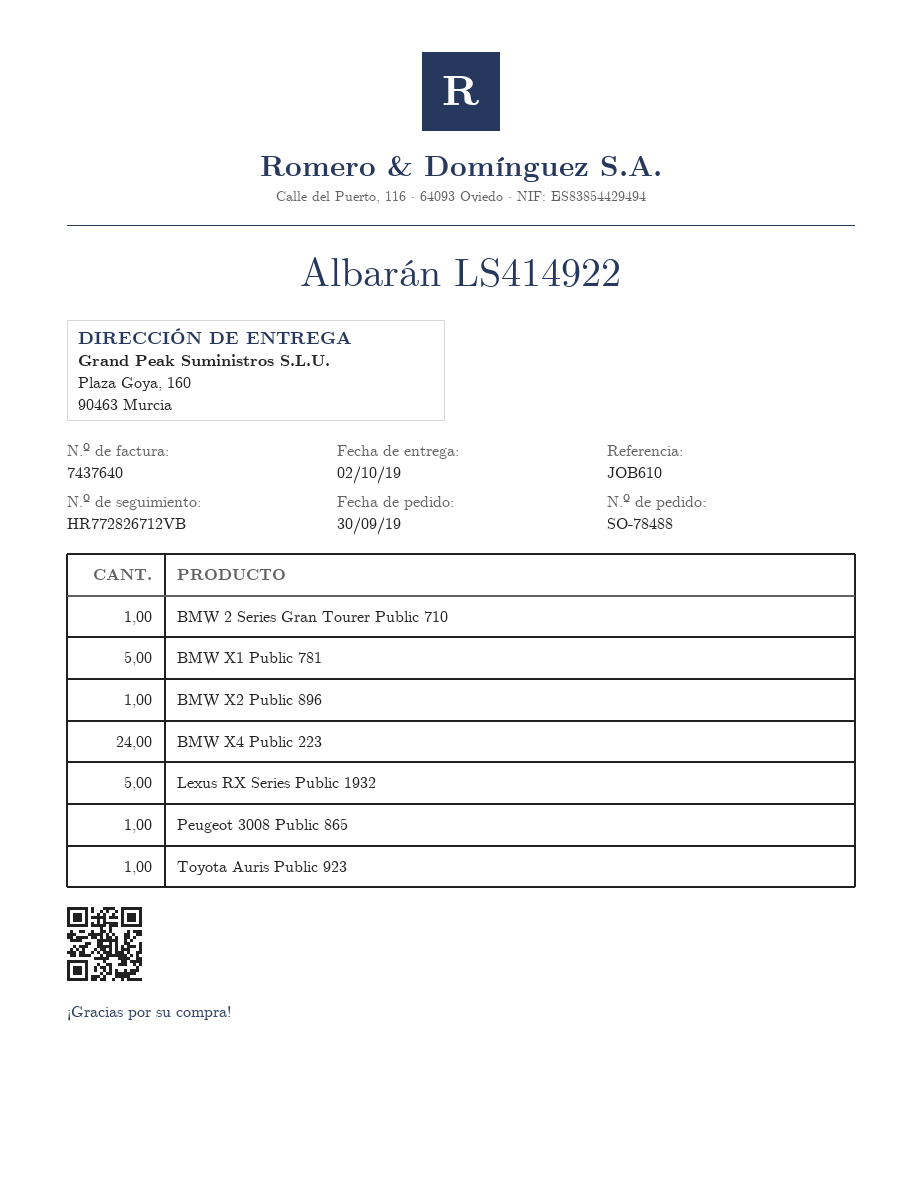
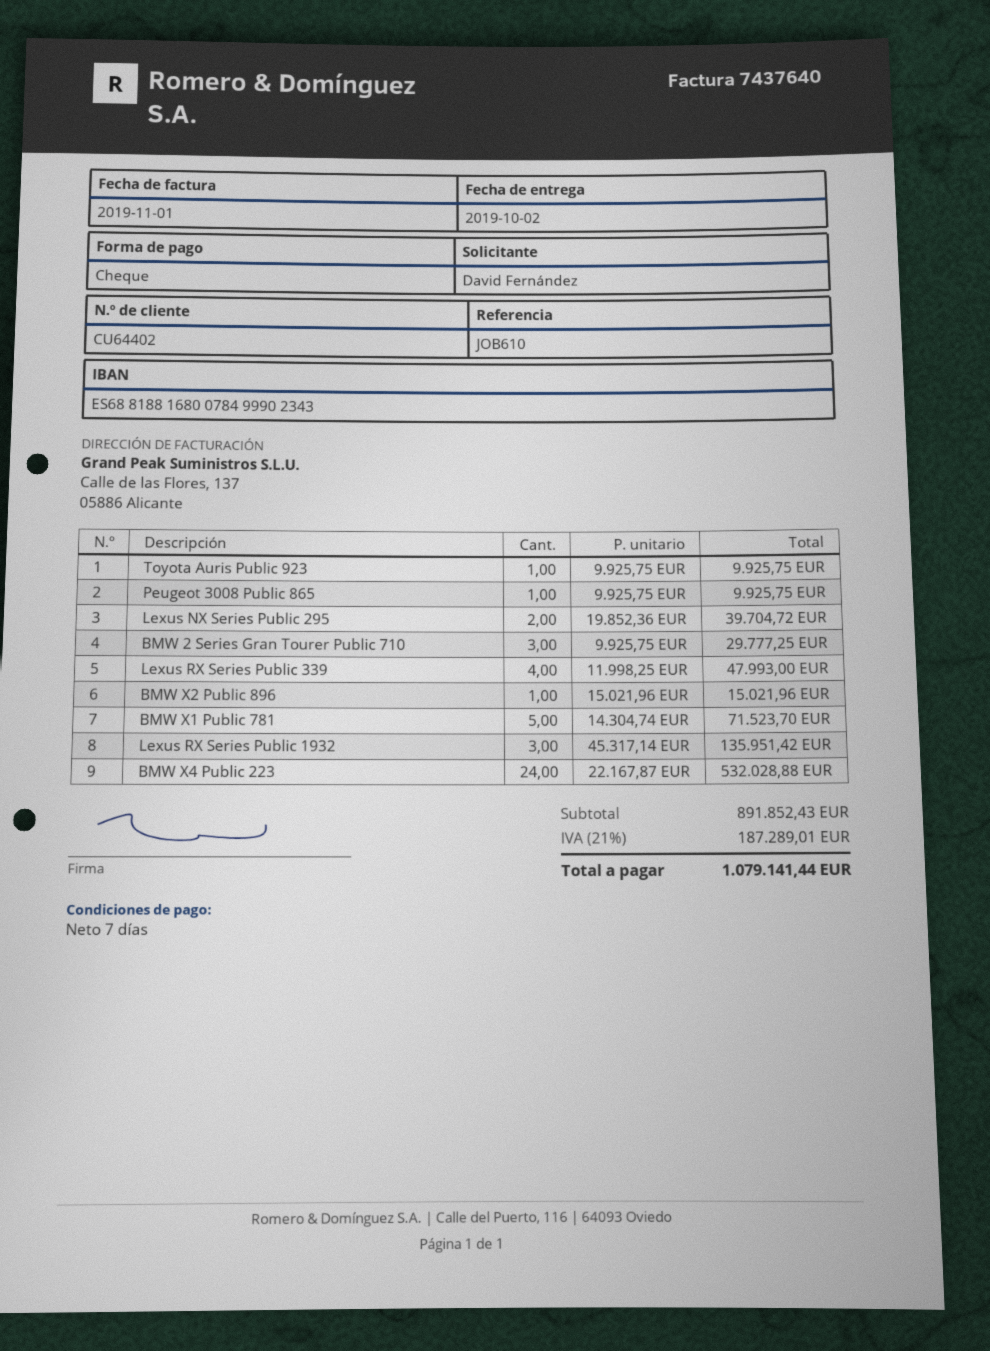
BMW 2 Series Gran Tourer Public 710: 1 -> 3
Lexus RX Series Public 1932: 5 -> 3
Lexus NX Series Public 295: none -> 2
Lexus RX Series Public 339: none -> 4

